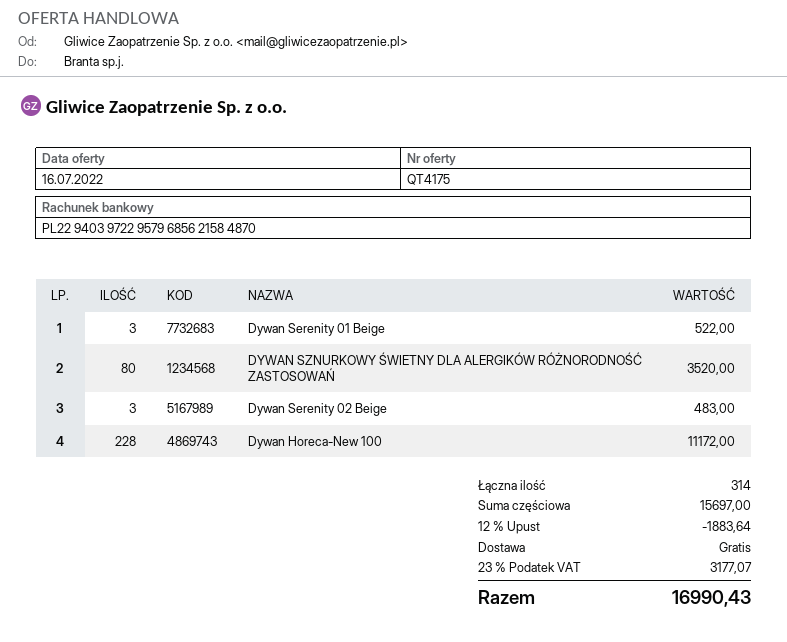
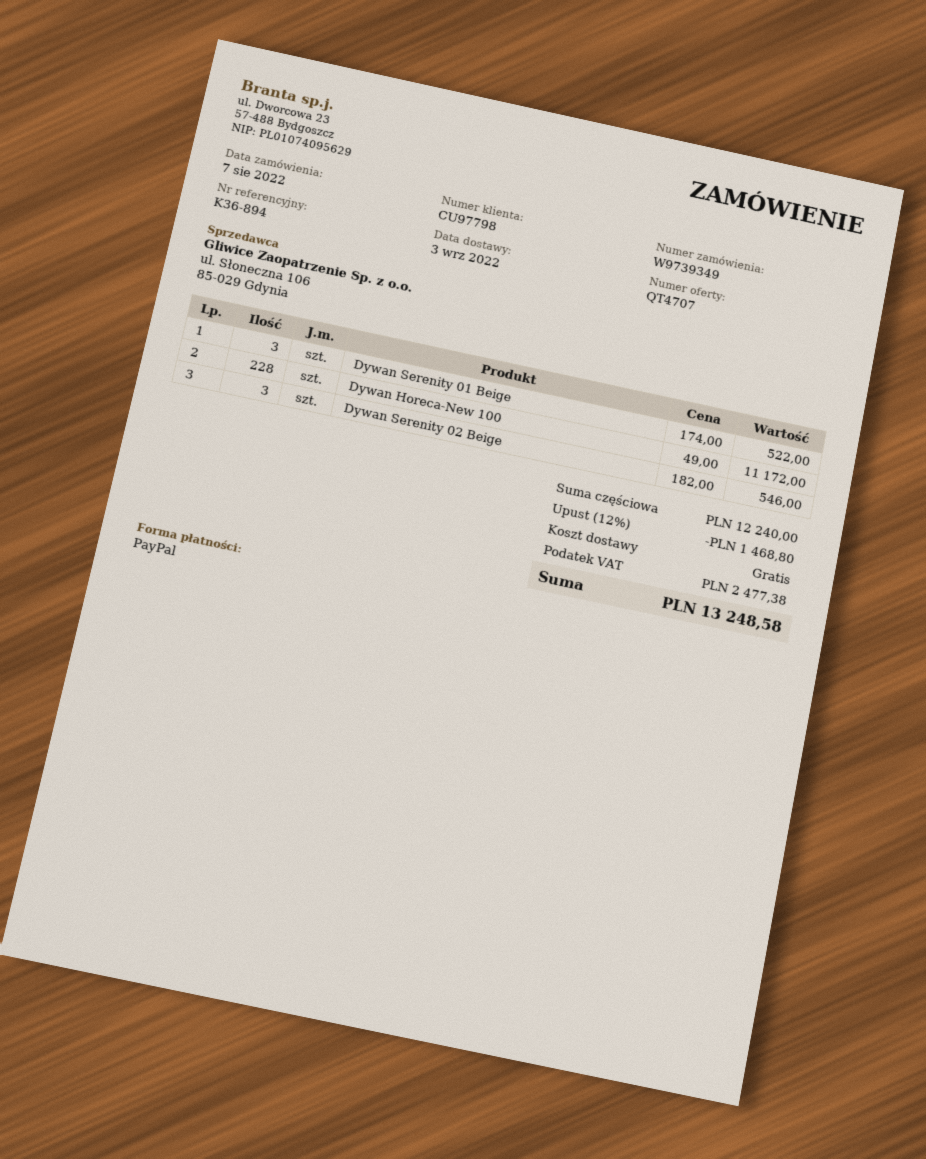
quote number: QT4175 -> QT4707
DYWAN SZNURKOWY ŚWIETNY DLA ALERGIKÓW RÓŻNORODNOŚĆ ZASTOSOWAŃ: 80 for 3520.00 -> none
Dywan Serenity 02 Beige: 3 for 483.00 -> 3 for 546.00
subtotal: 15697.00 -> 12240.00
discount: 12% = 1883.64 -> 12% = 1468.80
tax: 3177.07 -> 2477.38
total: 16990.43 -> 13248.58

